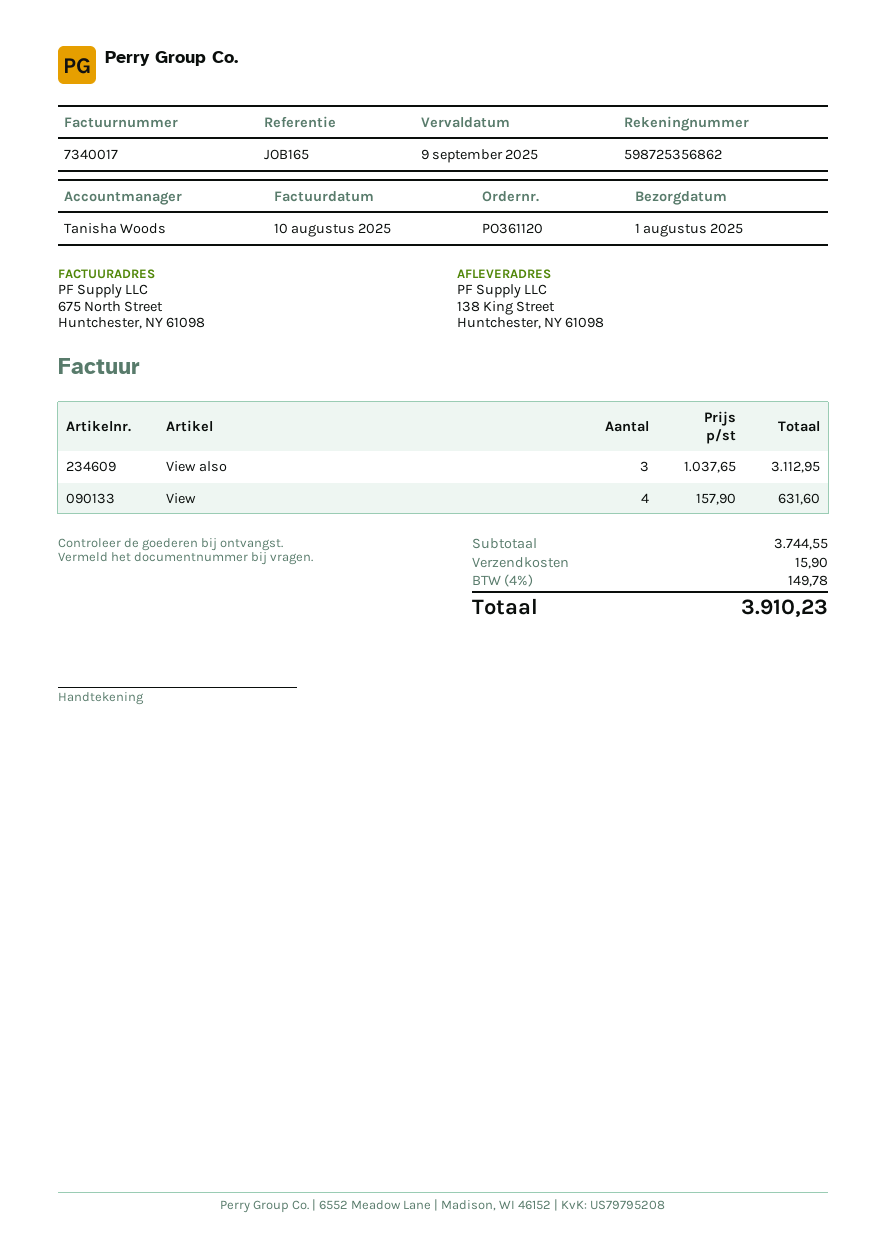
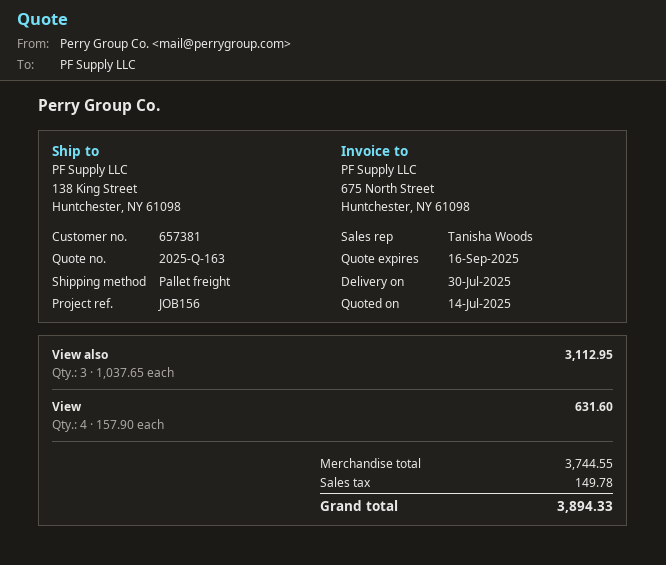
delivery date: 2025-08-01 -> 2025-07-30
reference: JOB165 -> JOB156
shipping: 15.90 -> none
total: 3910.23 -> 3894.33

